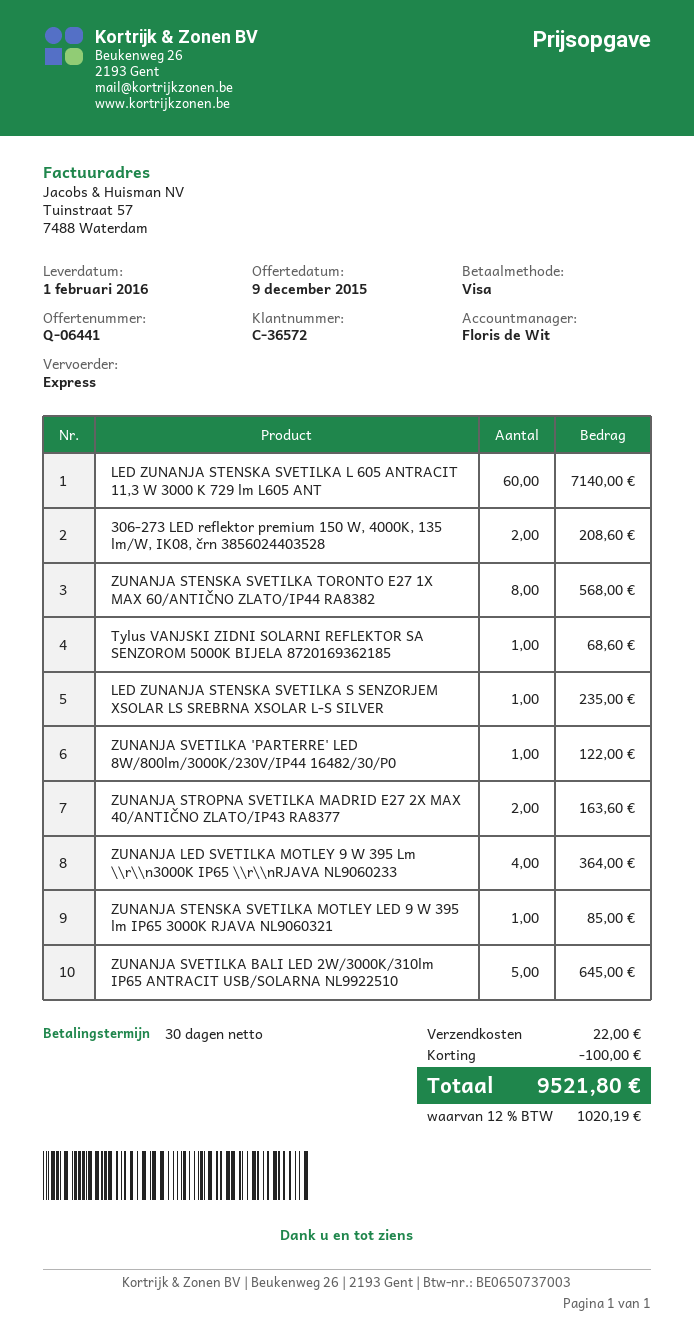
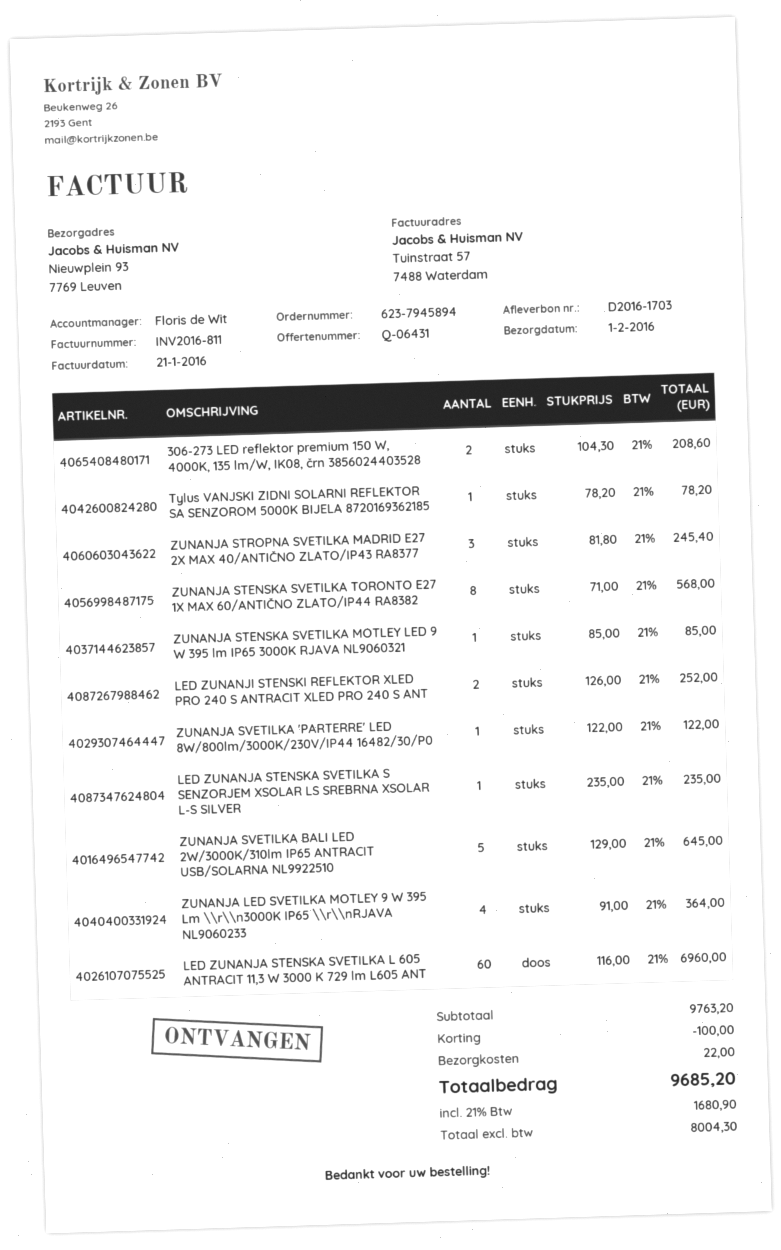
quote number: Q-06441 -> Q-06431
LED ZUNANJA STENSKA SVETILKA L 605 ANTRACIT 11,3 W 3000 K 729 lm L605 ANT: 60 for 7140.00 -> 60 for 6960.00
Tylus VANJSKI ZIDNI SOLARNI REFLEKTOR SA SENZOROM 5000K BIJELA 8720169362185: 1 for 68.60 -> 1 for 78.20
ZUNANJA STROPNA SVETILKA MADRID E27 2X MAX 40/ANTIČNO ZLATO/IP43 RA8377: 2 for 163.60 -> 3 for 245.40
LED ZUNANJI STENSKI REFLEKTOR XLED PRO 240 S ANTRACIT XLED PRO 240 S ANT: none -> 2 for 252.00
tax: 12% = 1020.19 -> 21% = 1680.90
total: 9521.80 -> 9685.20

